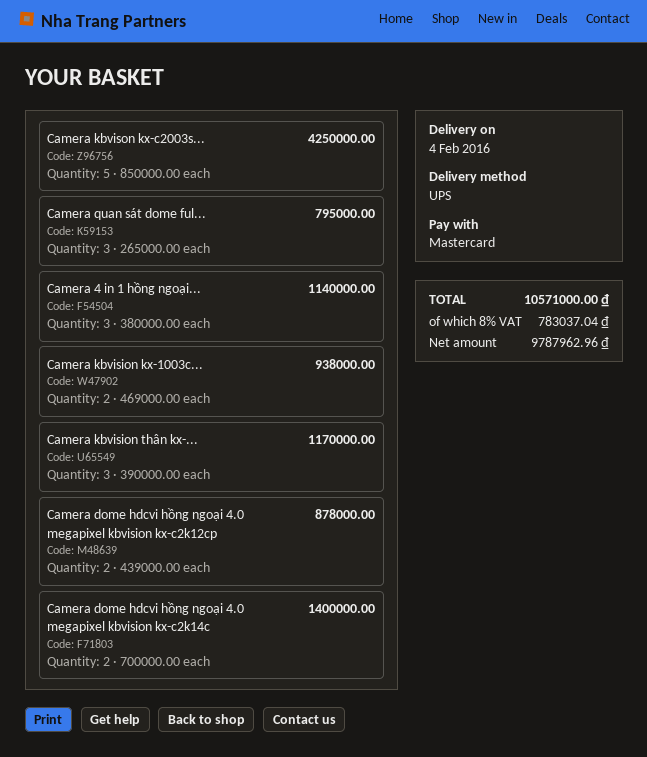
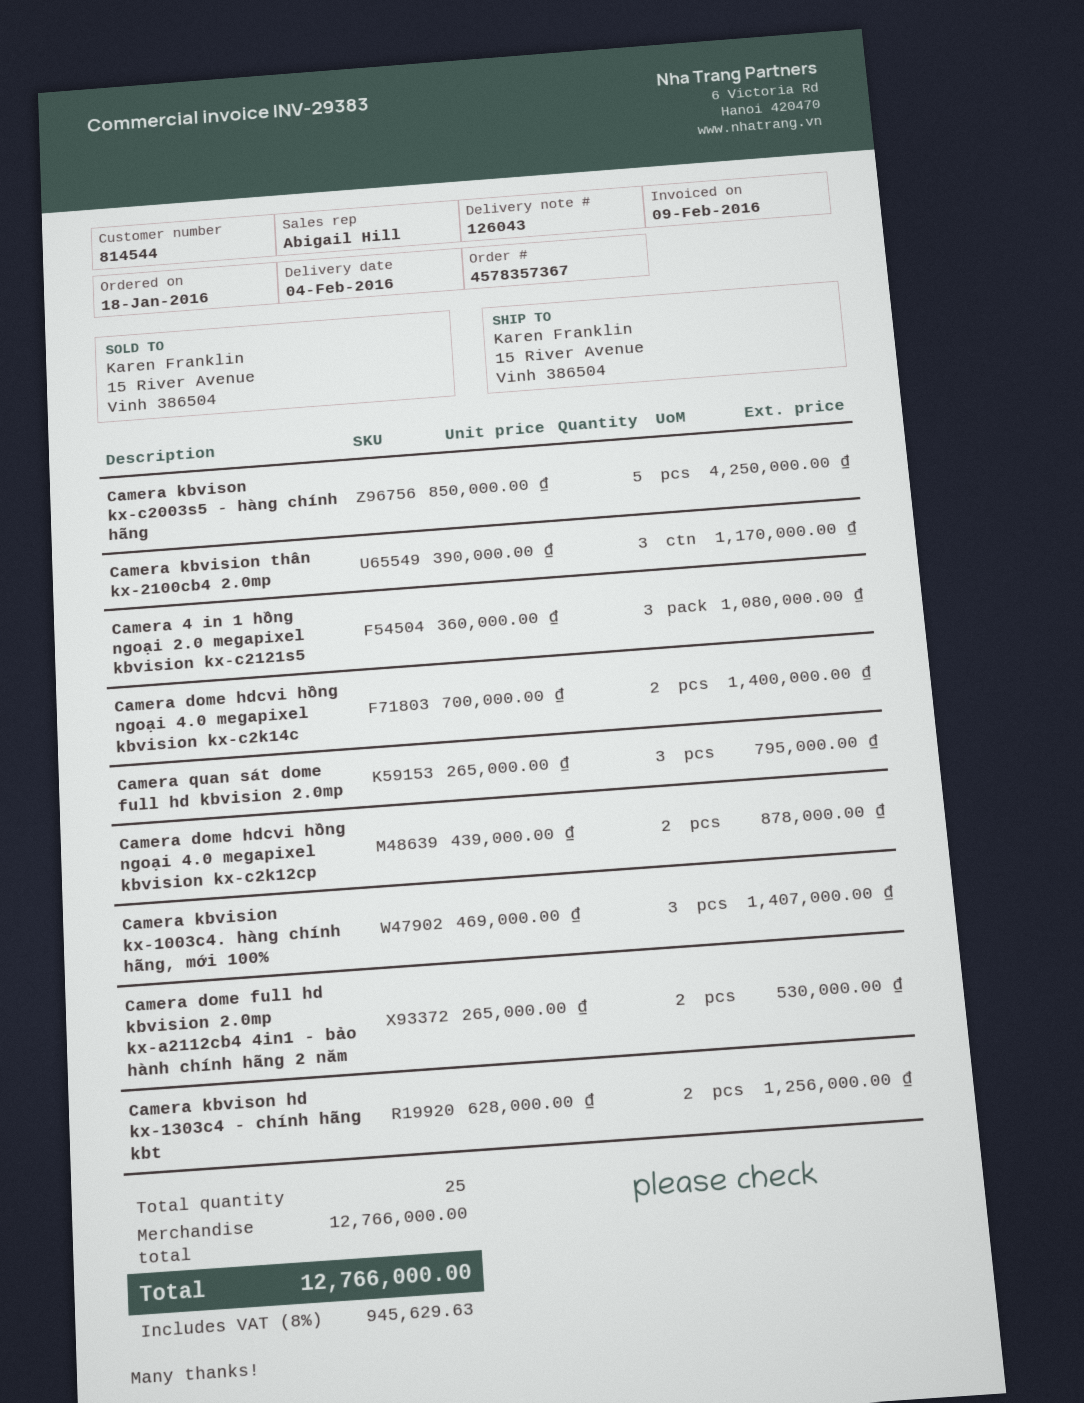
Camera 4 in 1 hồng ngoại...: 3 x 380000.00 = 1140000.00 -> 3 x 360000.00 = 1080000.00
Camera kbvision kx-1003c...: 2 x 469000.00 = 938000.00 -> 3 x 469000.00 = 1407000.00
Camera dome full hd kbvision 2.0mp kx-a2112cb4 4in1 - bảo hành chính hãng 2 năm: none -> 2 x 265000.00 = 530000.00
Camera kbvison hd kx-1303c4 - chính hãng kbt: none -> 2 x 628000.00 = 1256000.00
tax: 8% = 783037.04 -> 8% = 945629.63
total: 10571000.00 -> 12766000.00

